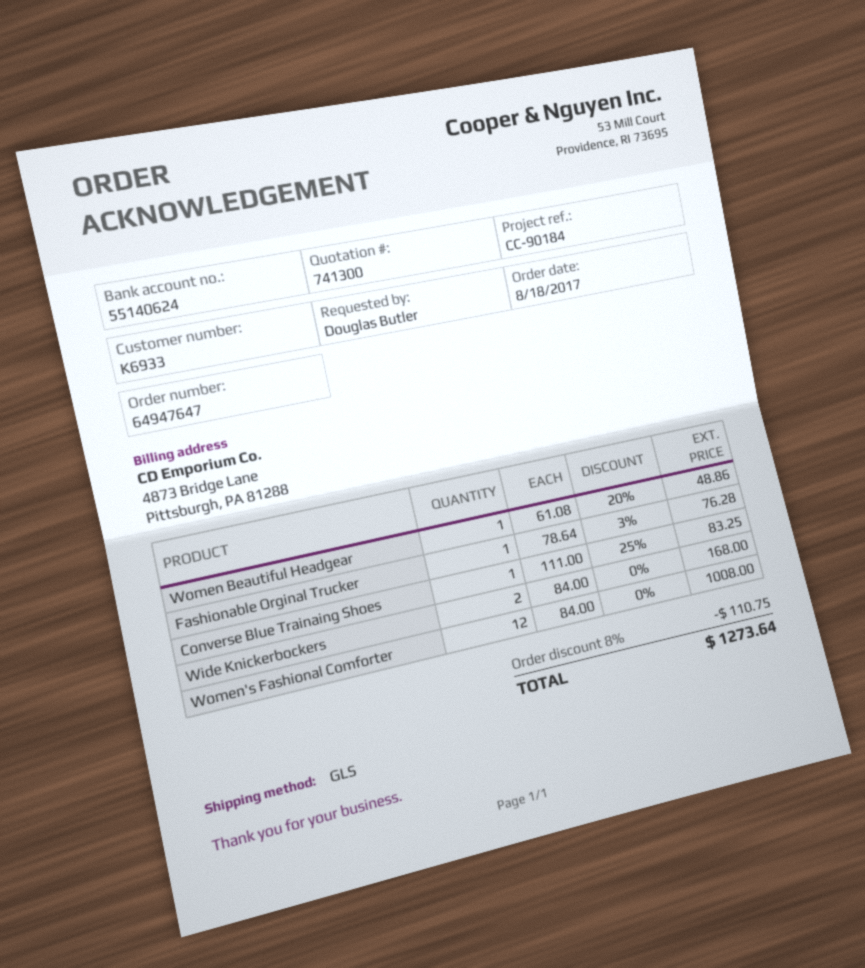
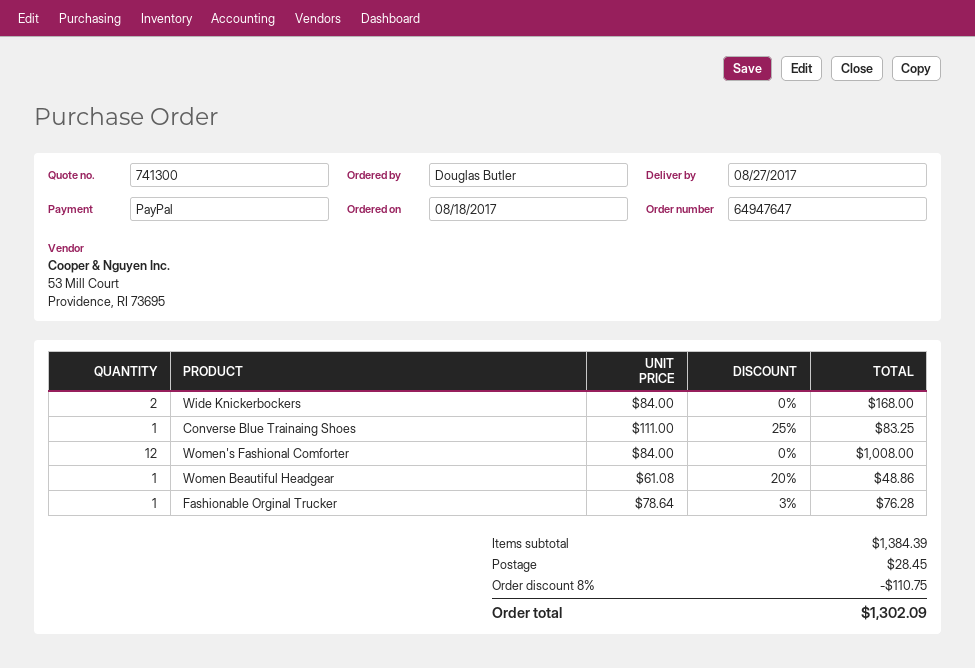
shipping: none -> 28.45
total: 1273.64 -> 1302.09

